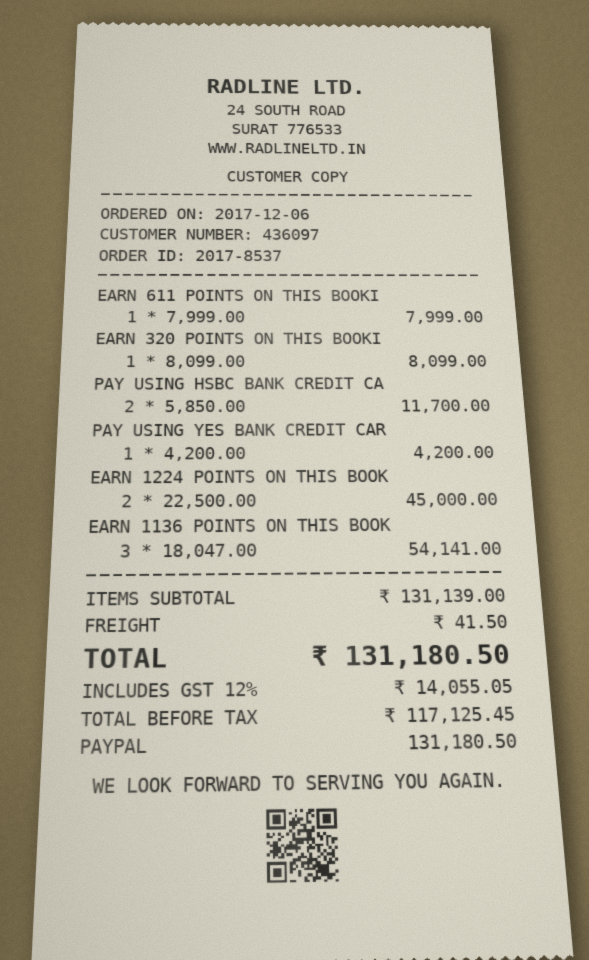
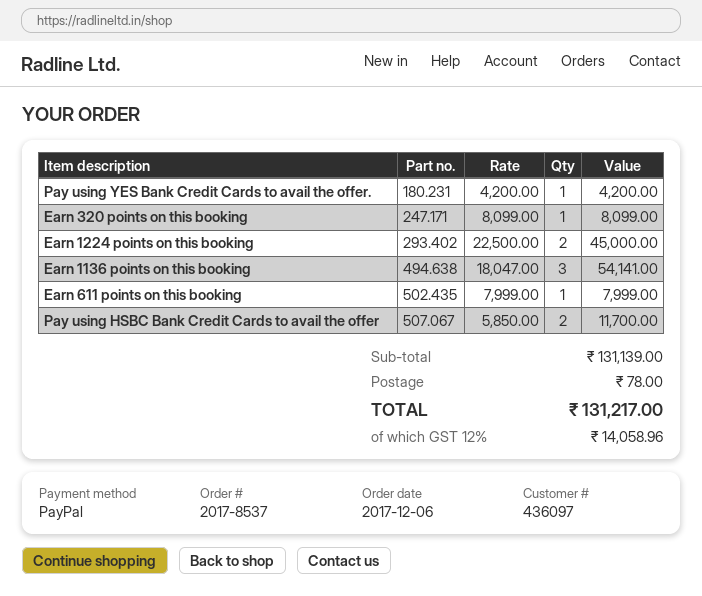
shipping: 41.50 -> 78.00
tax: 12% = 14055.05 -> 12% = 14058.96
total: 131180.50 -> 131217.00

